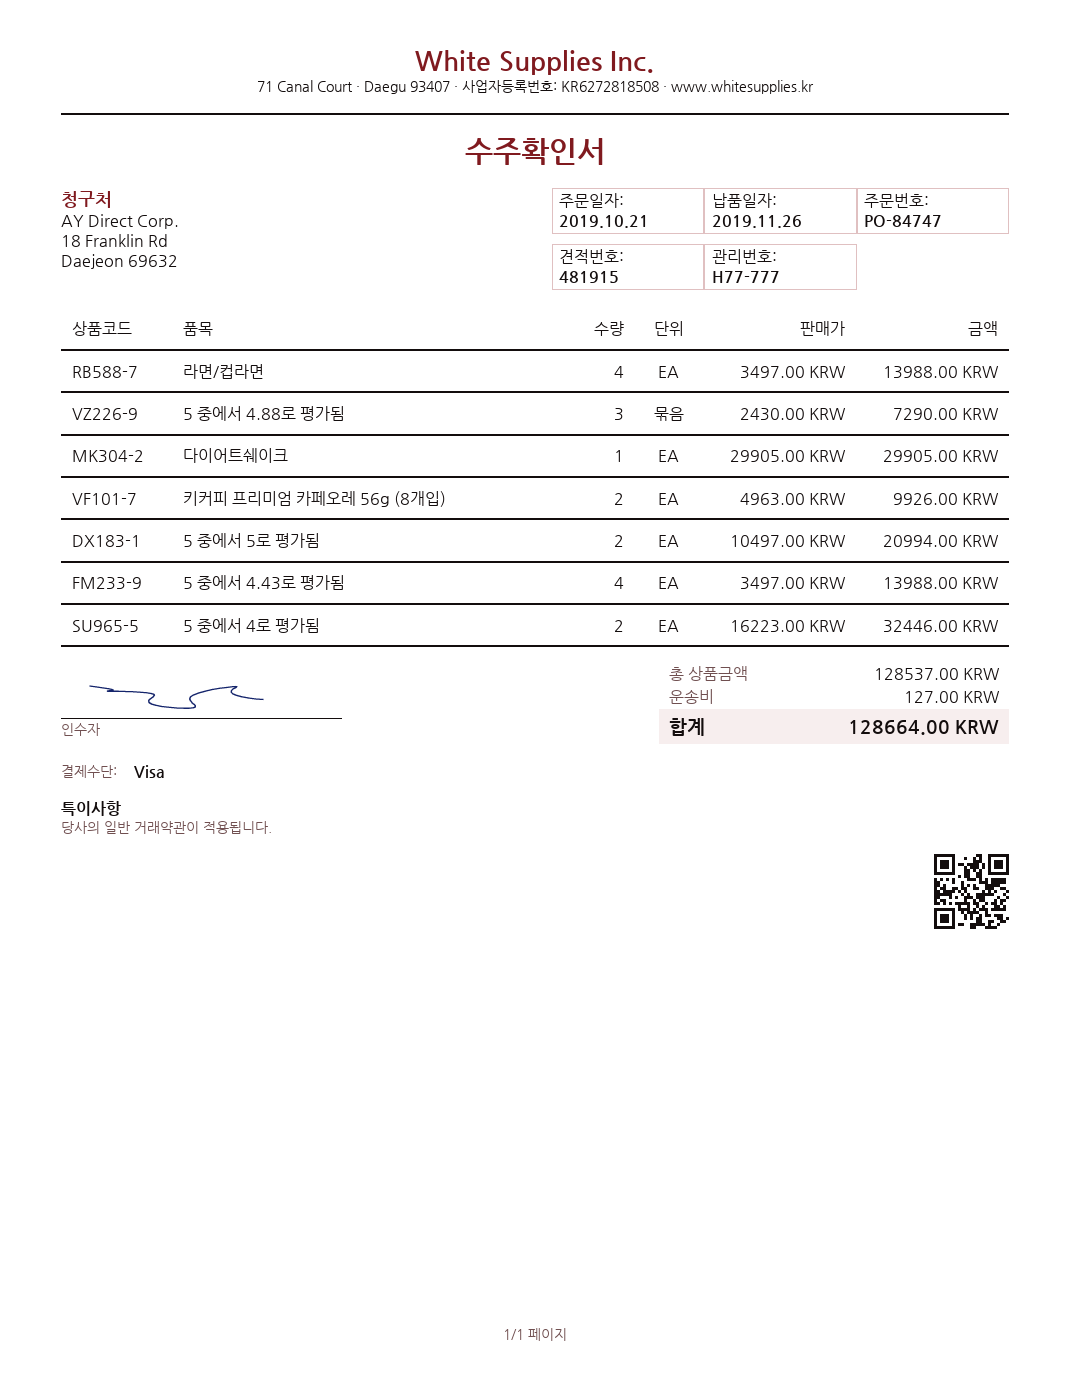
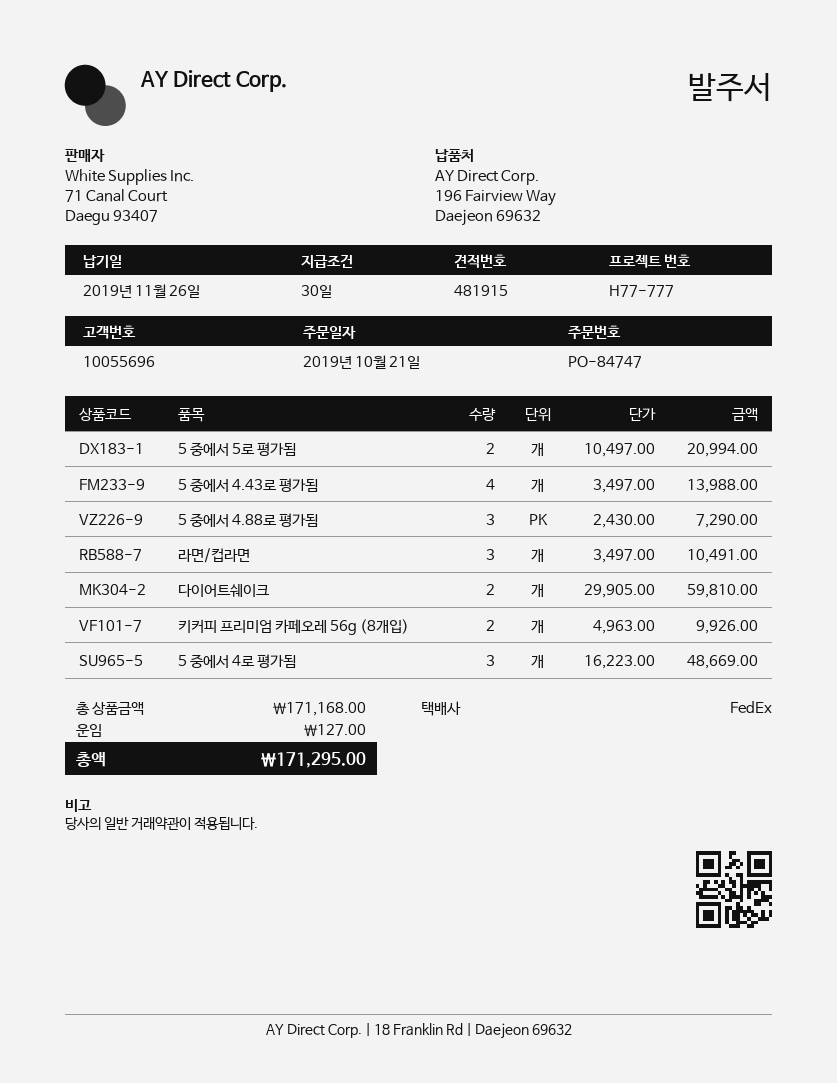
라면/컵라면: 4 x 3497.00 = 13988.00 -> 3 x 3497.00 = 10491.00
다이어트쉐이크: 1 x 29905.00 = 29905.00 -> 2 x 29905.00 = 59810.00
5 중에서 4로 평가됨: 2 x 16223.00 = 32446.00 -> 3 x 16223.00 = 48669.00
subtotal: 128537.00 -> 171168.00
total: 128664.00 -> 171295.00

